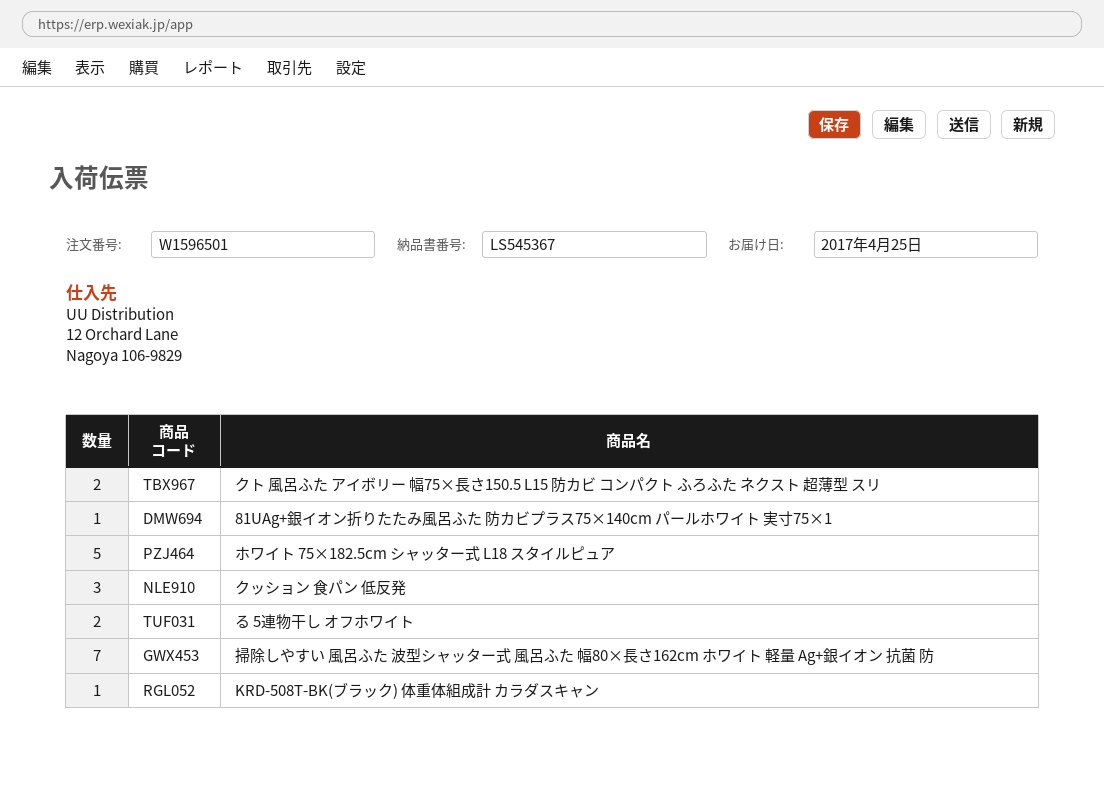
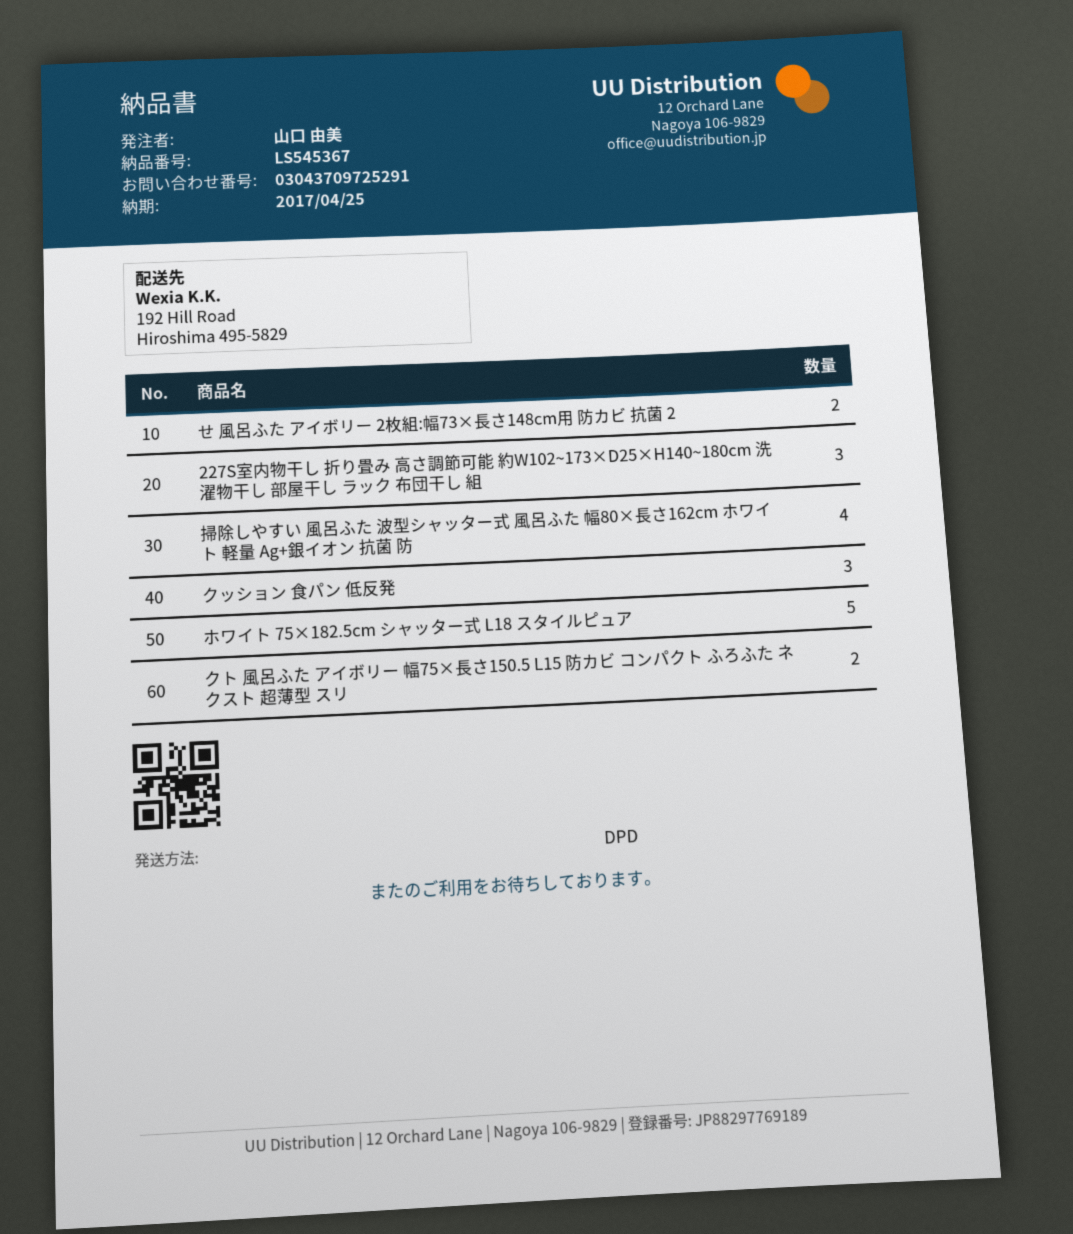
81UAg+銀イオン折りたたみ風呂ふた 防カビプラス75×140cm パールホワイト 実寸75×1: 1 -> none
る 5連物干し オフホワイト: 2 -> none
掃除しやすい 風呂ふた 波型シャッター式 風呂ふた 幅80×長さ162cm ホワイト 軽量 Ag+銀イオン 抗菌 防: 7 -> 4
KRD-508T-BK(ブラック) 体重体組成計 カラダスキャン: 1 -> none
せ 風呂ふた アイボリー 2枚組:幅73×長さ148cm用 防カビ 抗菌 2: none -> 2
227S室内物干し 折り畳み 高さ調節可能 約W102~173×D25×H140~180cm 洗濯物干し 部屋干し ラック 布団干し 組: none -> 3

